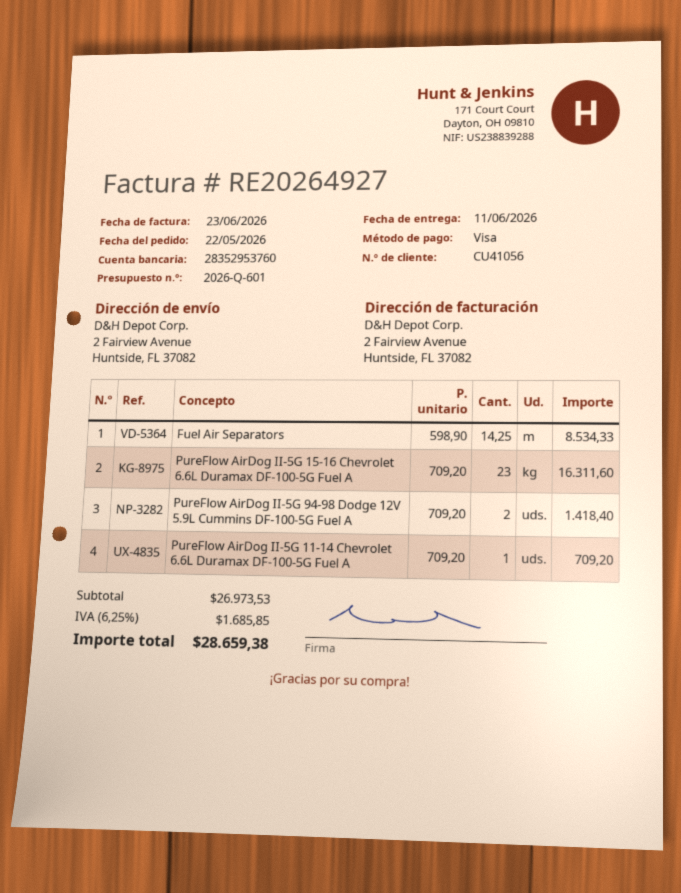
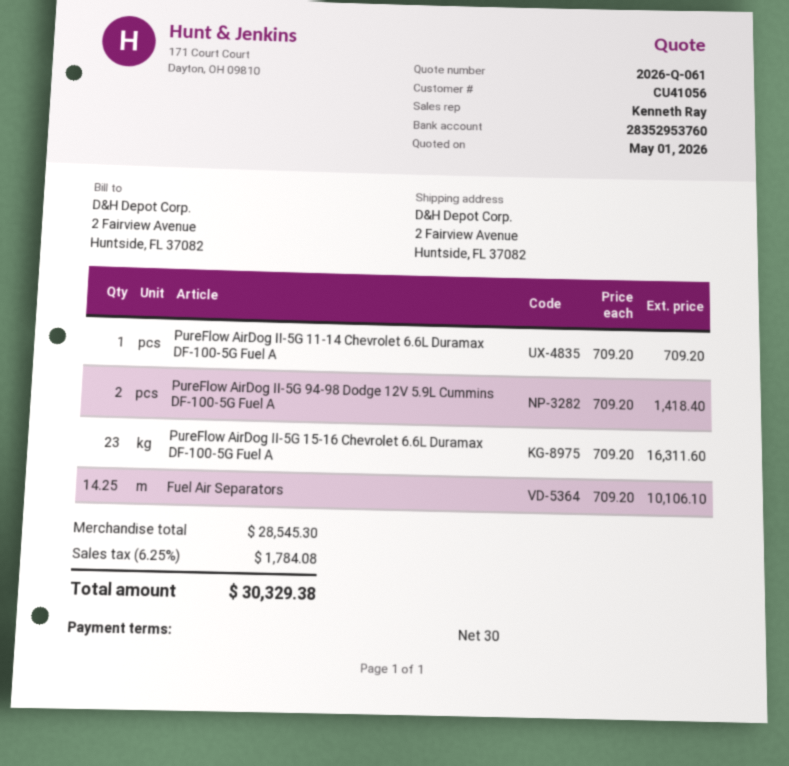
quote number: 2026-Q-601 -> 2026-Q-061
Fuel Air Separators: 14.25 x 598.90 = 8534.33 -> 14.25 x 709.20 = 10106.10
subtotal: 26973.53 -> 28545.30
tax: 6.25% = 1685.85 -> 6.25% = 1784.08
total: 28659.38 -> 30329.38

